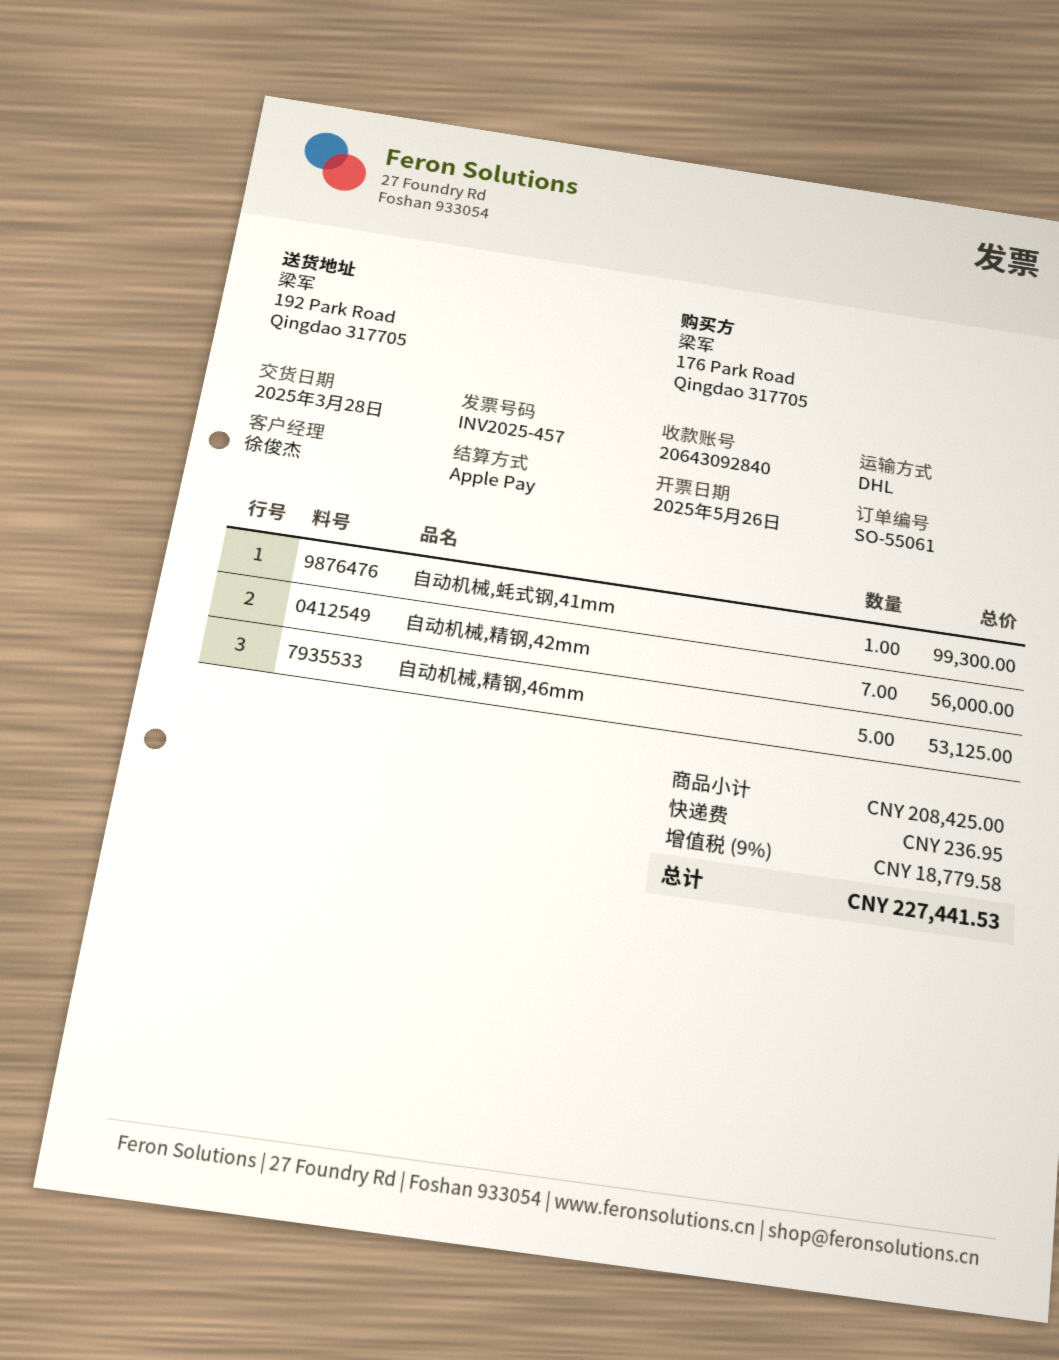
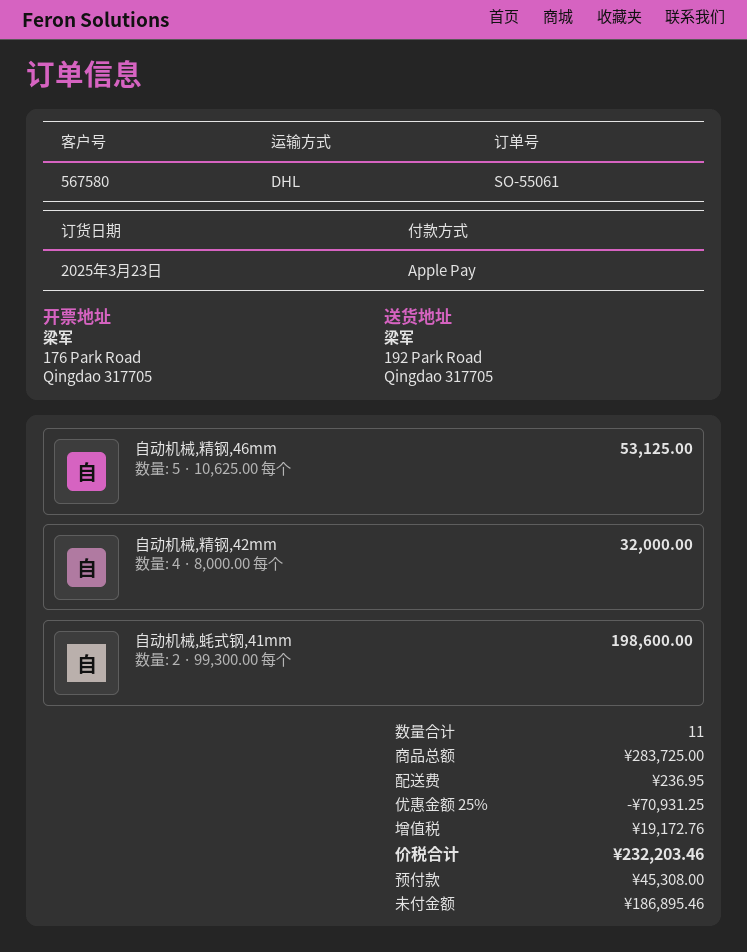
自动机械,蚝式钢,41mm: 1 for 99300.00 -> 2 for 198600.00
自动机械,精钢,42mm: 7 for 56000.00 -> 4 for 32000.00
subtotal: 208425.00 -> 283725.00
discount: none -> 25% = 70931.25
tax: 18779.58 -> 19172.76
total: 227441.53 -> 232203.46

